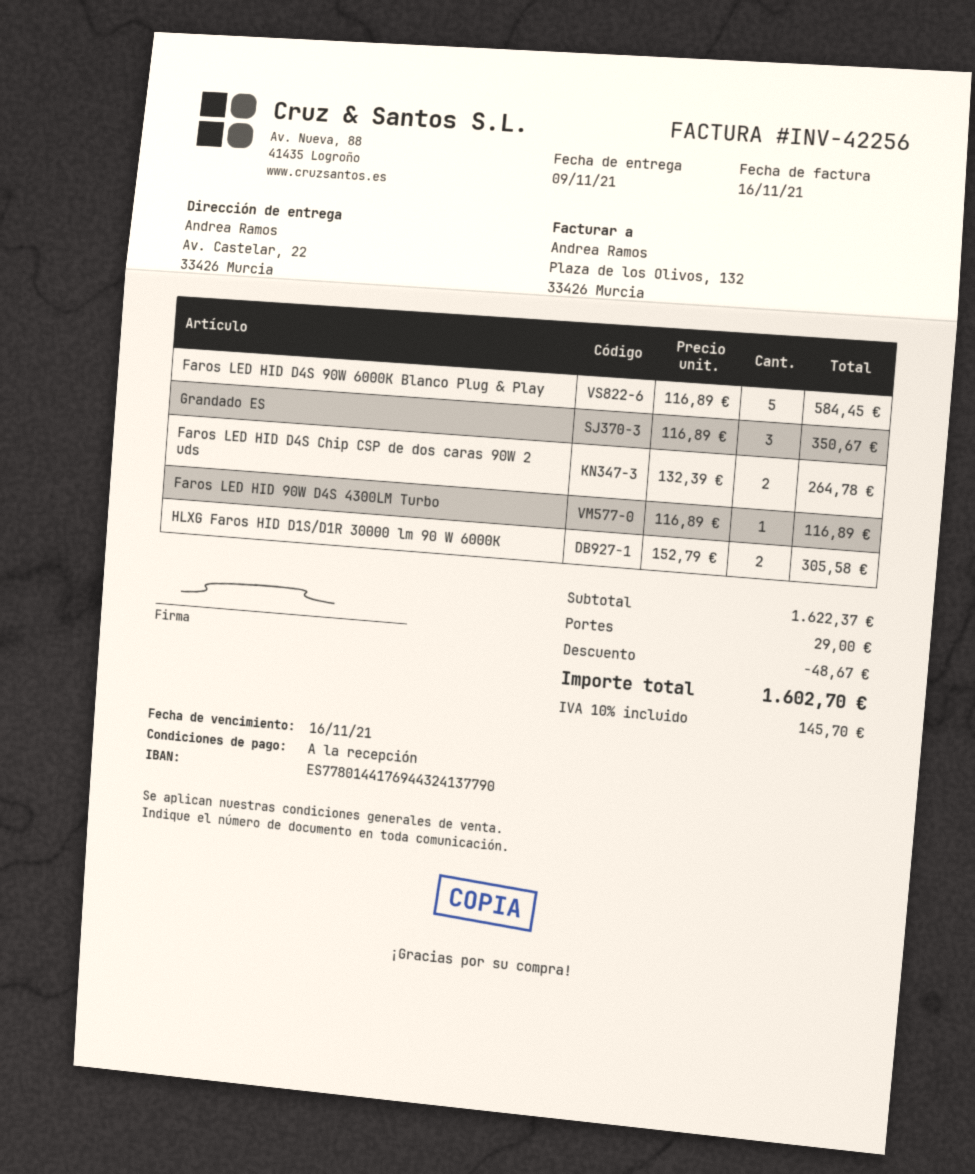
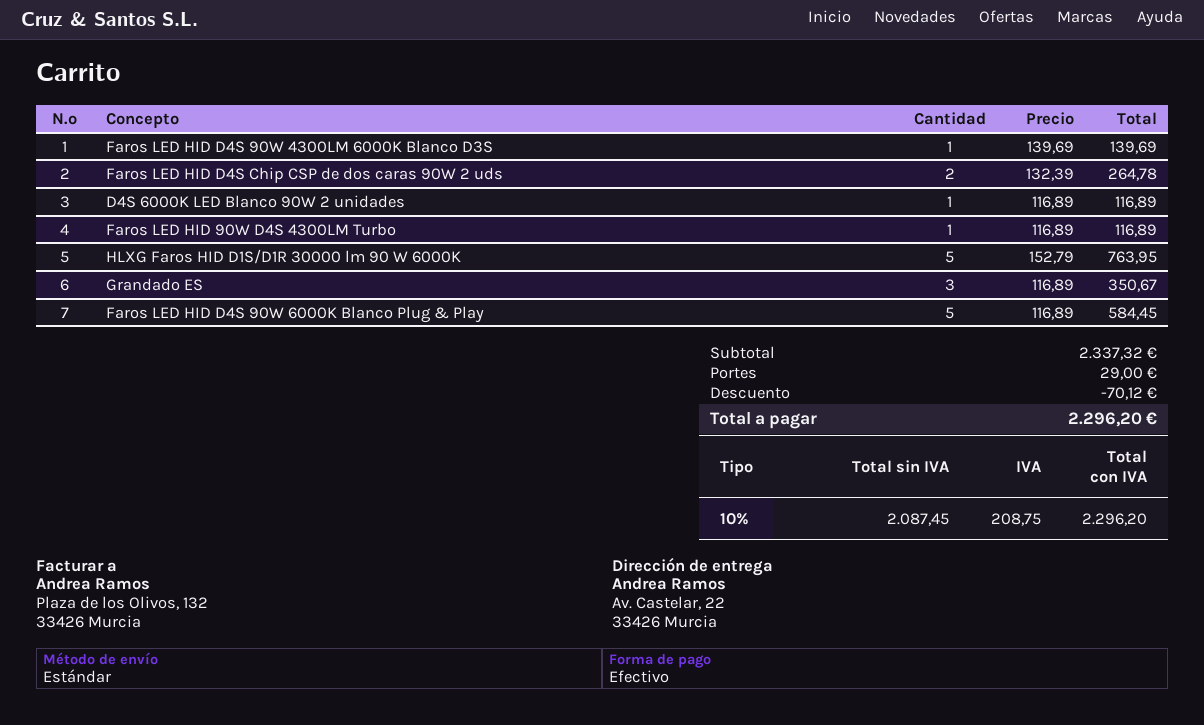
HLXG Faros HID D1S/D1R 30000 lm 90 W 6000K: 2 x 152.79 = 305.58 -> 5 x 152.79 = 763.95
Faros LED HID D4S 90W 4300LM 6000K Blanco D3S: none -> 1 x 139.69 = 139.69
D4S 6000K LED Blanco 90W 2 unidades: none -> 1 x 116.89 = 116.89
subtotal: 1622.37 -> 2337.32
discount: 48.67 -> 70.12
tax: 10% = 145.70 -> 10% = 208.75
total: 1602.70 -> 2296.20

